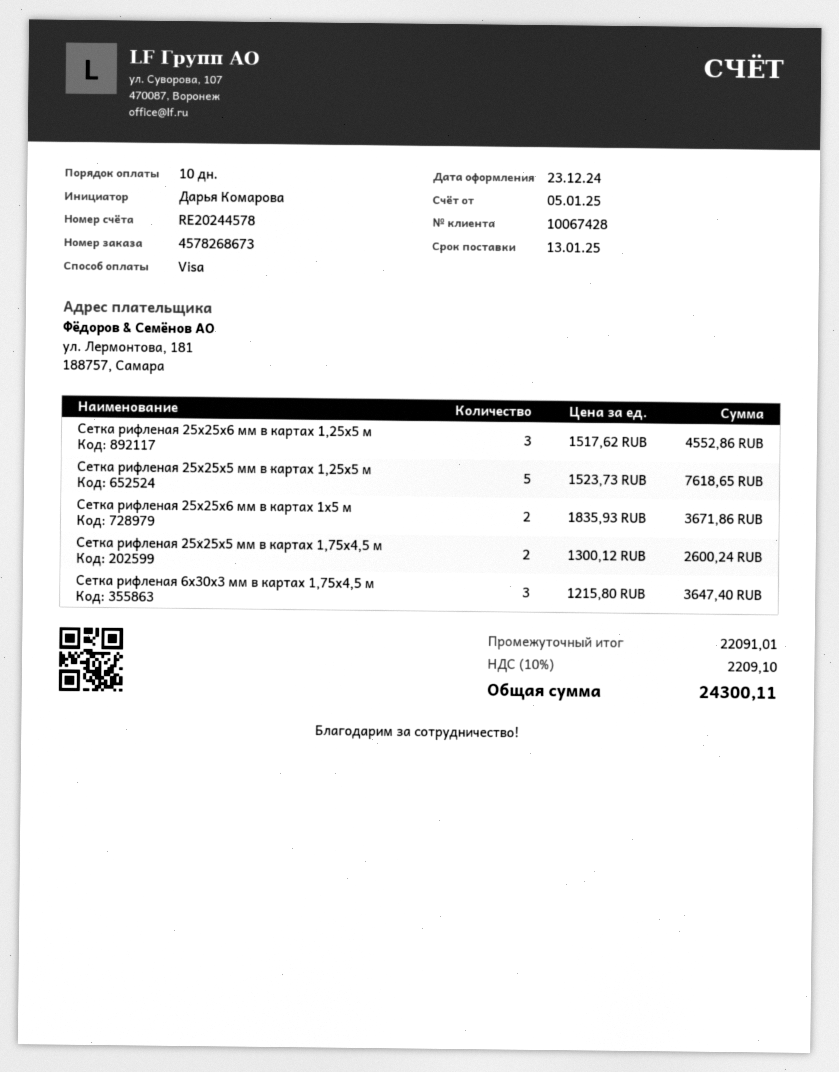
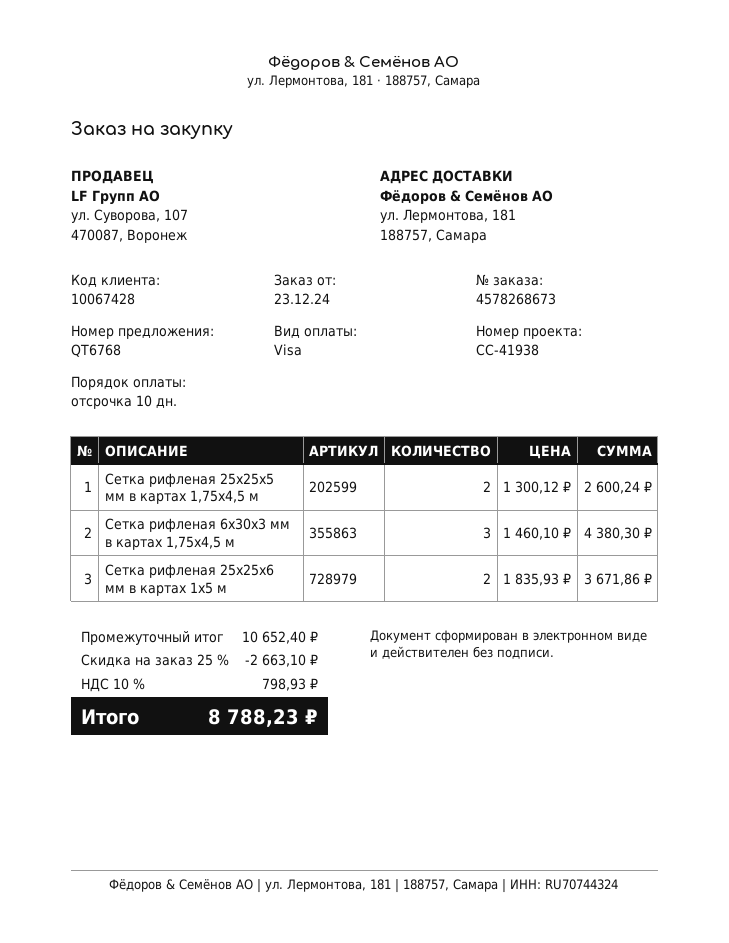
Сетка рифленая 25х25х6 мм в картах 1,25х5 м: 3 x 1517.62 = 4552.86 -> none
Сетка рифленая 25х25х5 мм в картах 1,25х5 м: 5 x 1523.73 = 7618.65 -> none
Сетка рифленая 6х30х3 мм в картах 1,75х4,5 м: 3 x 1215.80 = 3647.40 -> 3 x 1460.10 = 4380.30
subtotal: 22091.01 -> 10652.40
discount: none -> 25% = 2663.10
tax: 10% = 2209.10 -> 10% = 798.93
total: 24300.11 -> 8788.23

